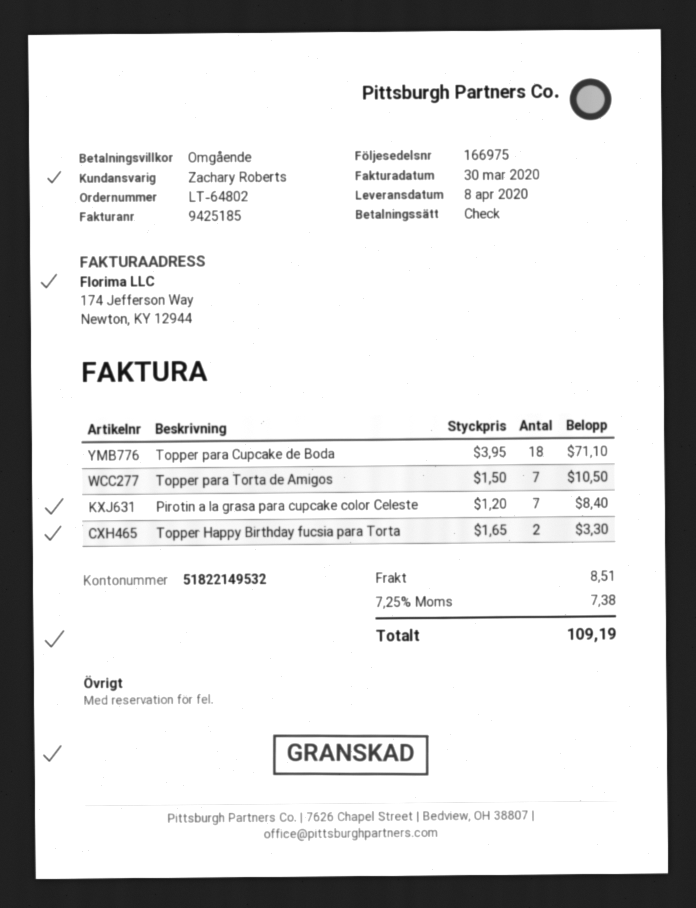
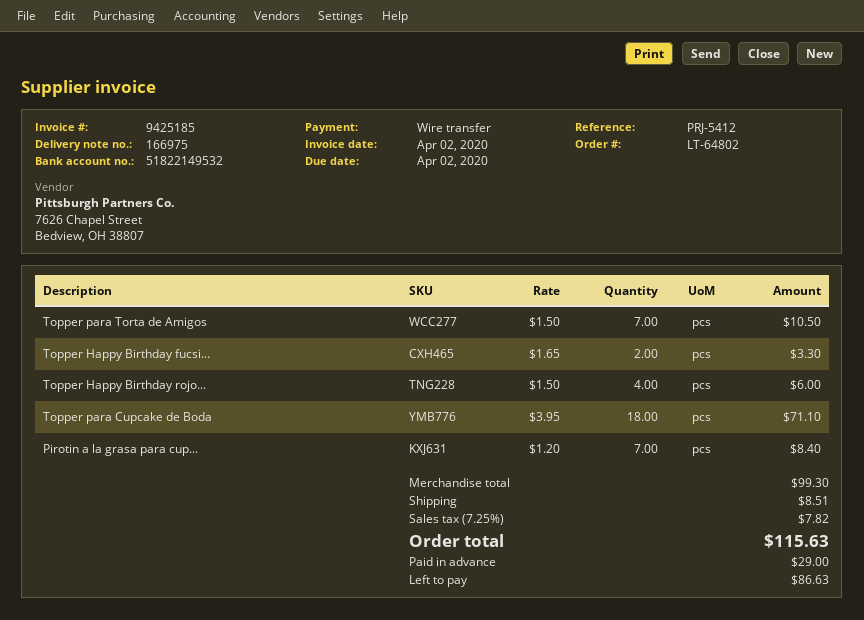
invoice date: 2020-03-30 -> 2020-04-02
payment method: cheque -> bank transfer
Topper Happy Birthday rojo...: none -> 4 x 1.50 = 6.00
tax: 7.25% = 7.38 -> 7.25% = 7.82
total: 109.19 -> 115.63

